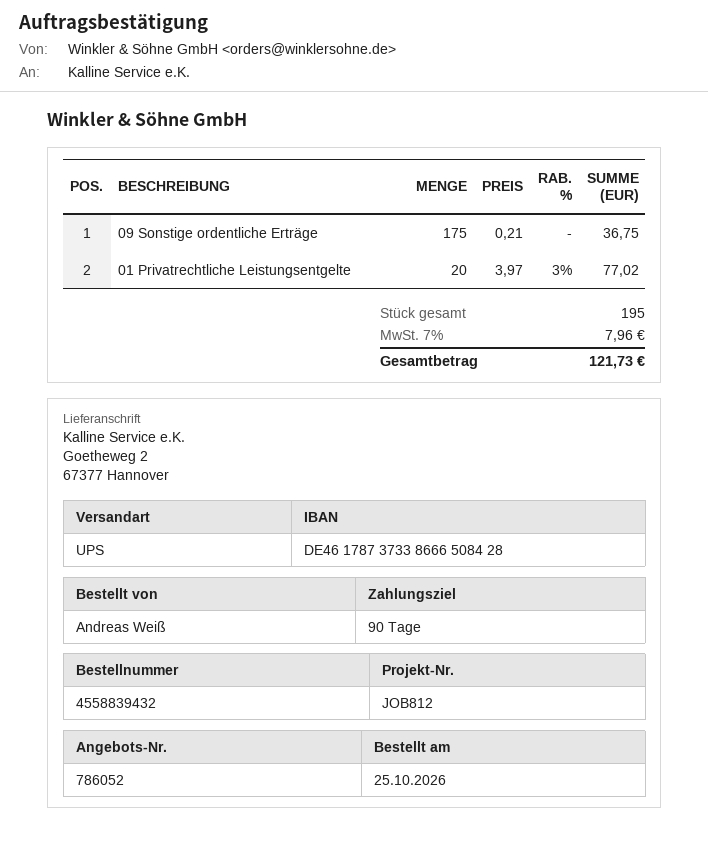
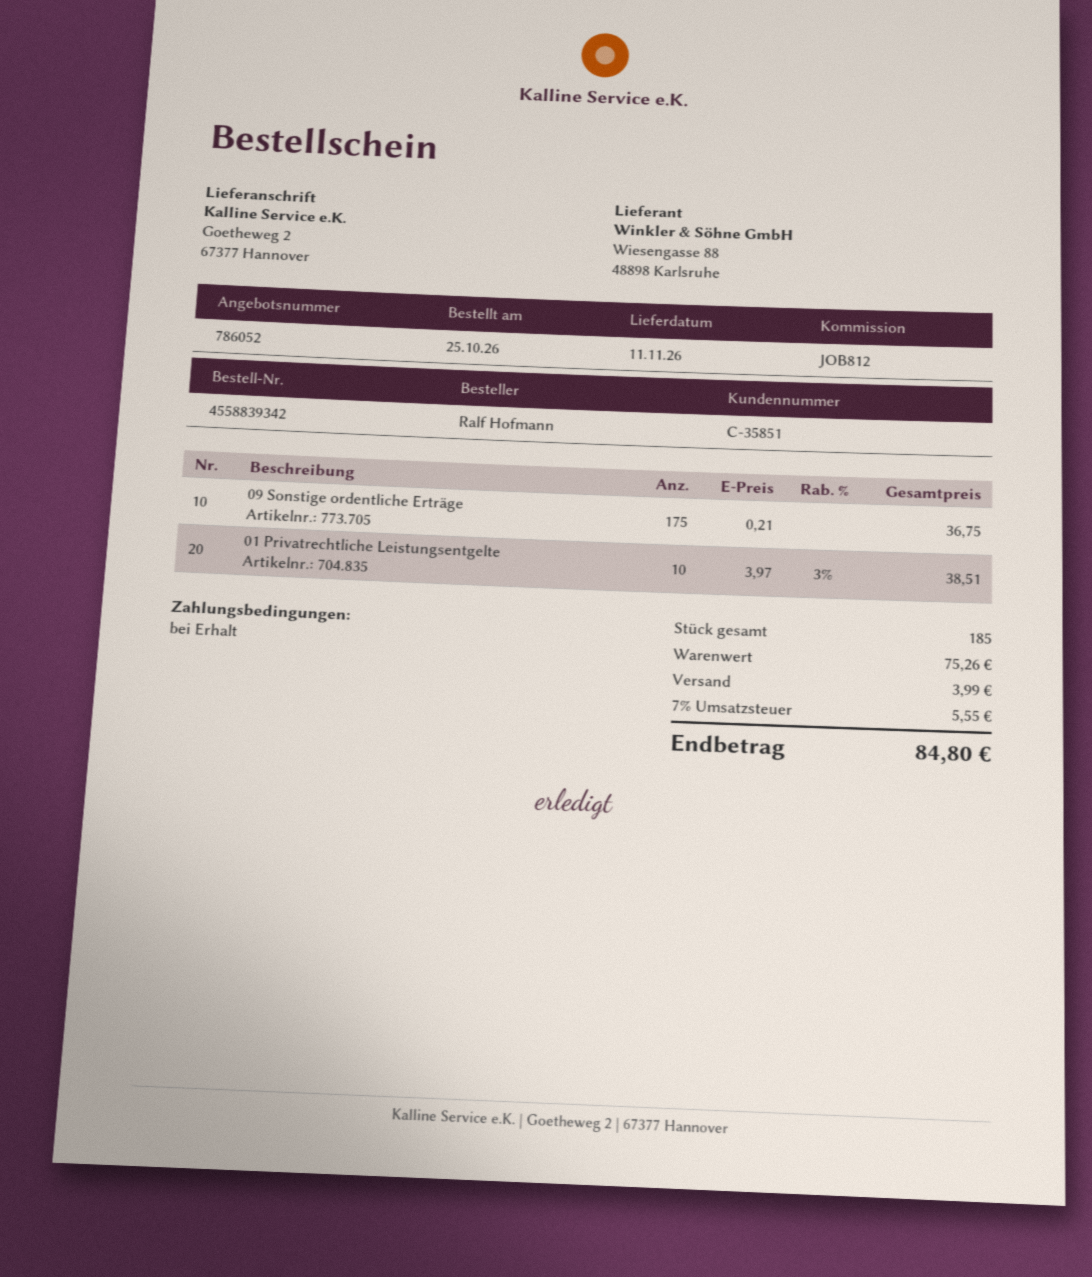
order number: 4558839432 -> 4558839342
payment terms: 90 days -> on receipt
ordered by: Andreas Weiß -> Ralf Hofmann
01 Privatrechtliche Leistungsentgelte: 20 x 3.97 - 3% = 77.02 -> 10 x 3.97 - 3% = 38.51
total quantity: 195 -> 185
shipping: none -> 3.99
tax: 7% = 7.96 -> 7% = 5.55
total: 121.73 -> 84.80

